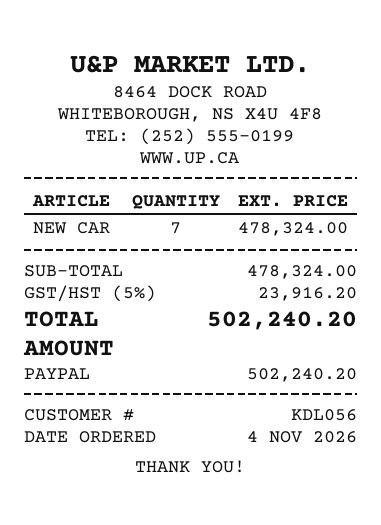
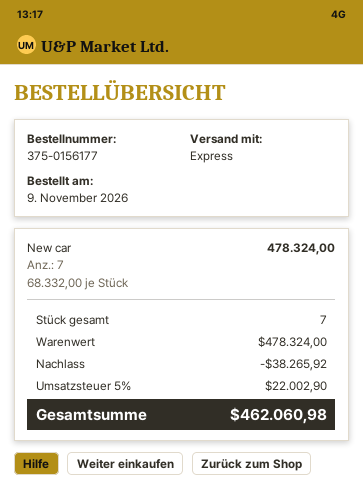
order date: 2026-11-04 -> 2026-11-09
discount: none -> 38265.92
tax: 5% = 23916.20 -> 5% = 22002.90
total: 502240.20 -> 462060.98

